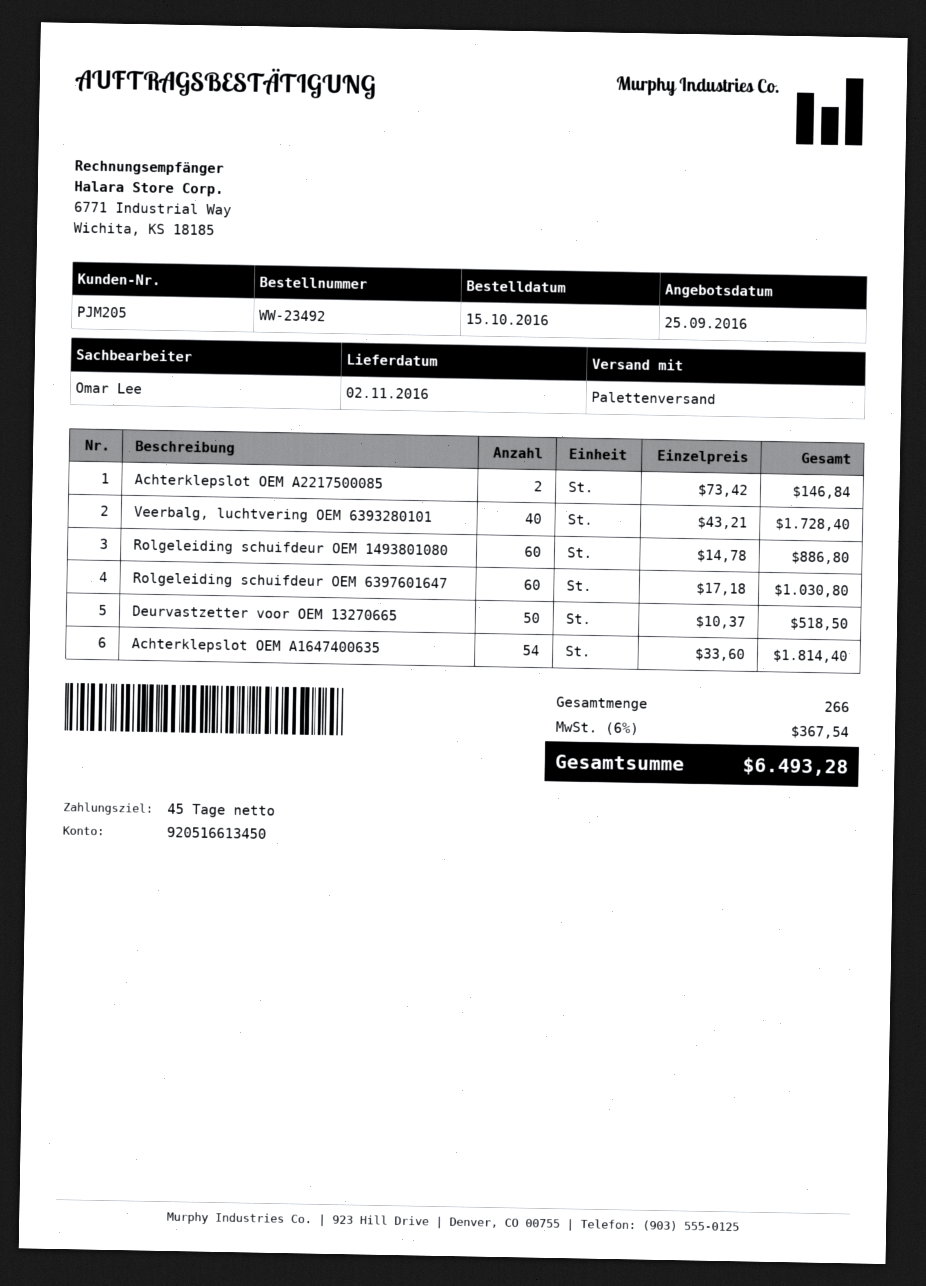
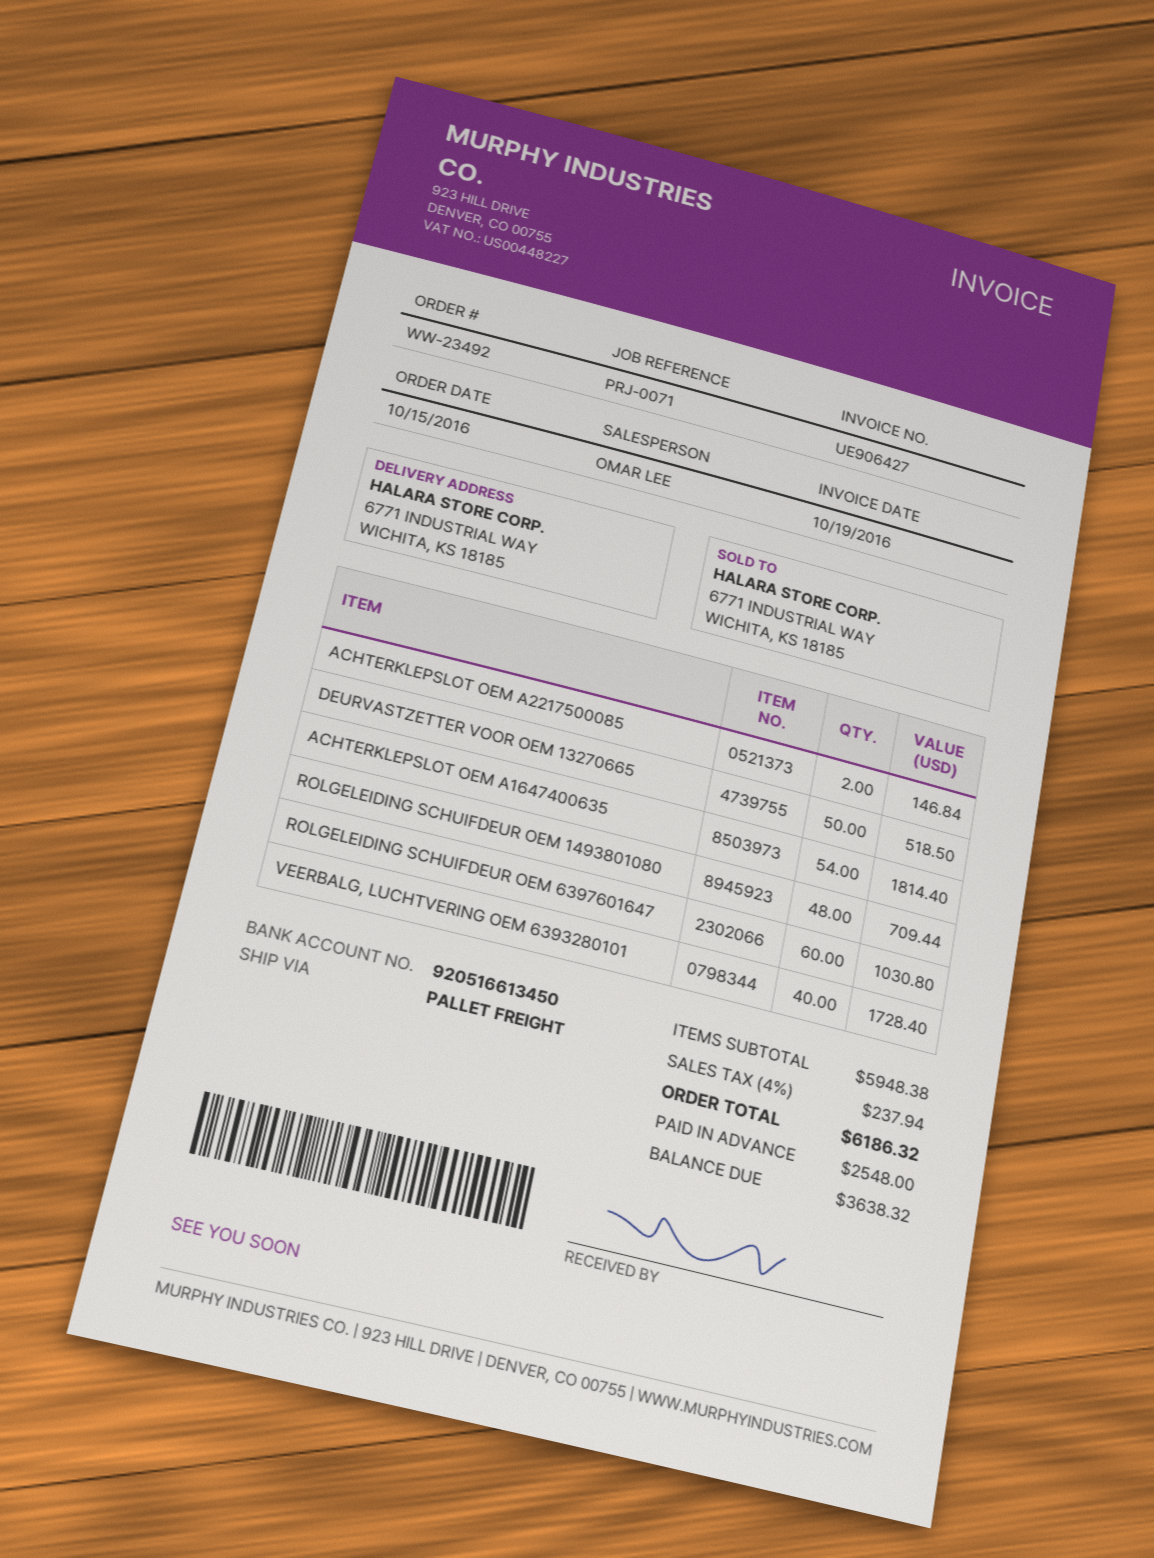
Rolgeleiding schuifdeur OEM 1493801080: 60 for 886.80 -> 48 for 709.44
tax: 6% = 367.54 -> 4% = 237.94
total: 6493.28 -> 6186.32

